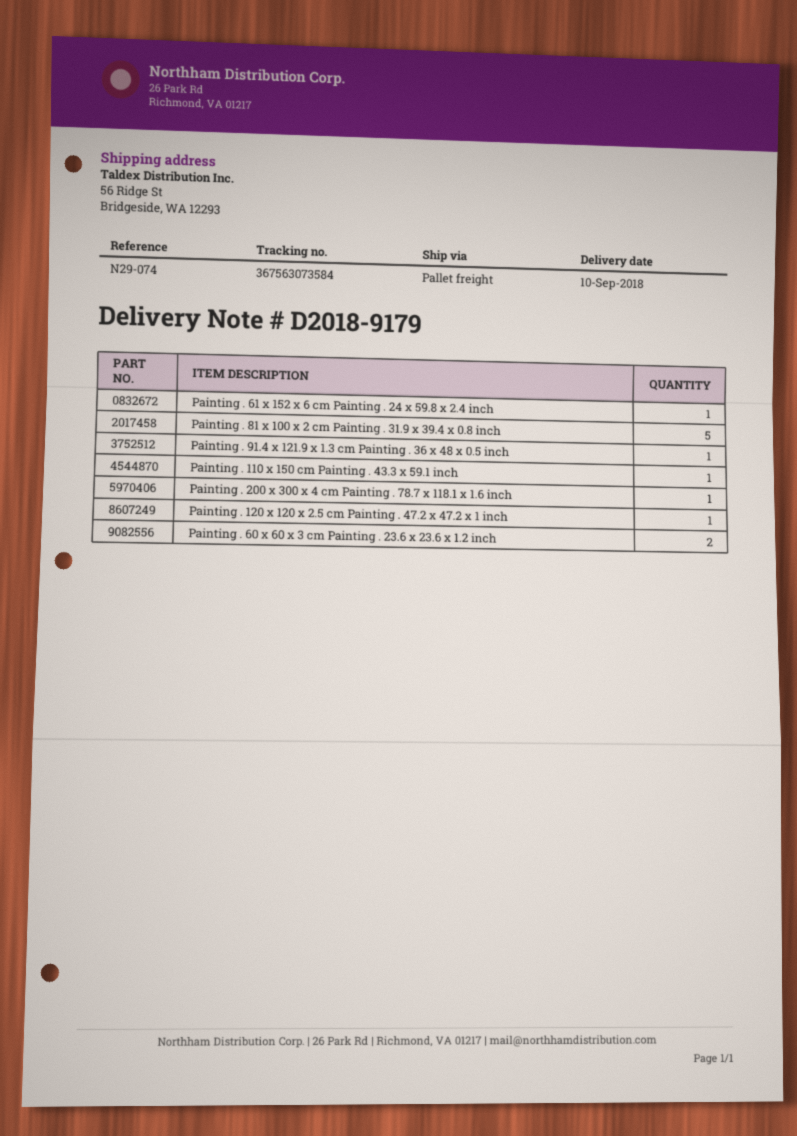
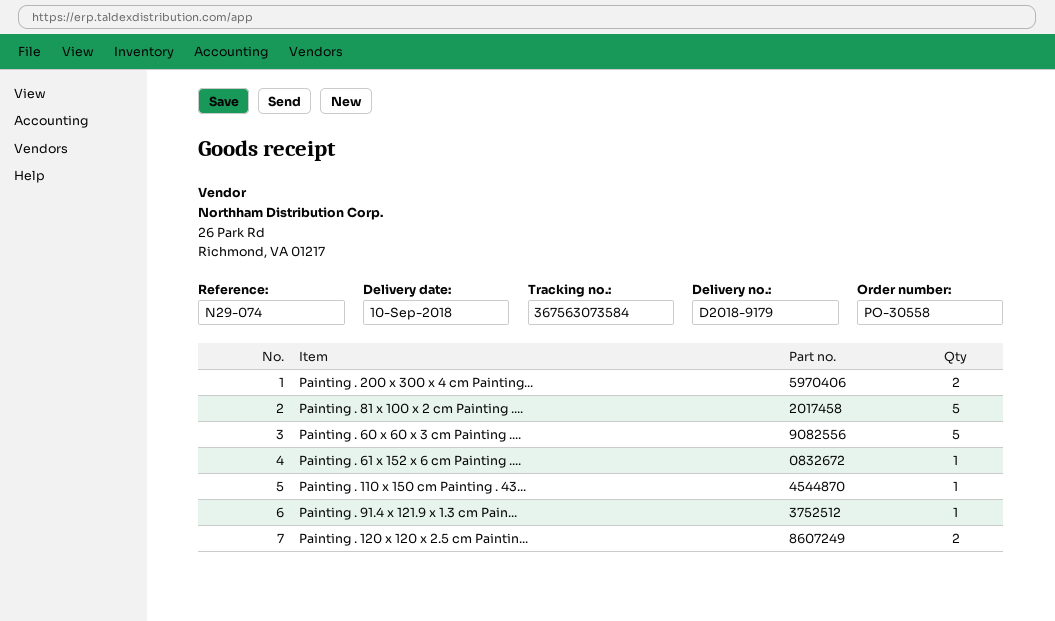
Painting . 200 x 300 x 4 cm Painting . 78.7 x 118.1 x 1.6 inch: 1 -> 2
Painting . 120 x 120 x 2.5 cm Painting . 47.2 x 47.2 x 1 inch: 1 -> 2
Painting . 60 x 60 x 3 cm Painting . 23.6 x 23.6 x 1.2 inch: 2 -> 5

